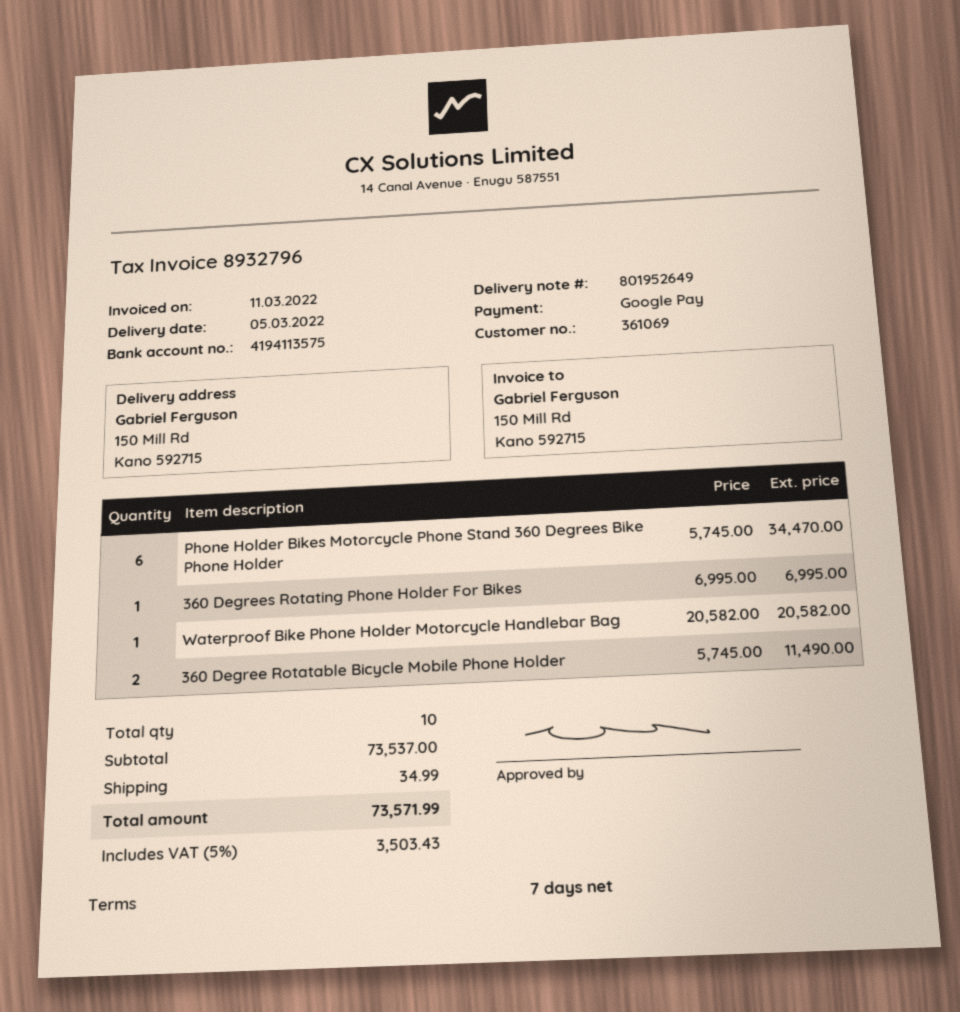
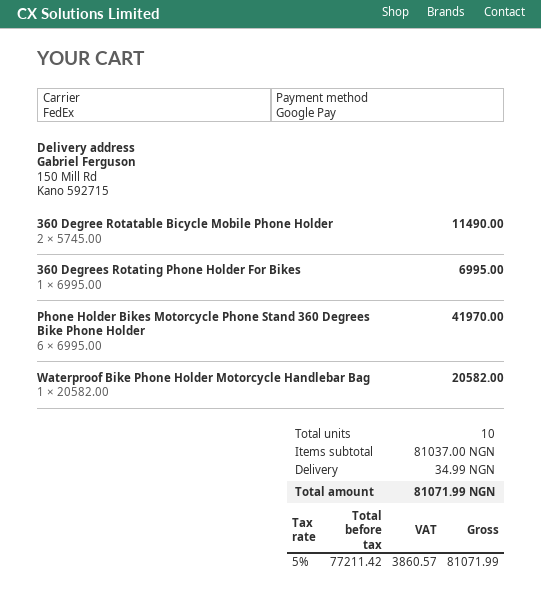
Phone Holder Bikes Motorcycle Phone Stand 360 Degrees Bike Phone Holder: 6 x 5745.00 = 34470.00 -> 6 x 6995.00 = 41970.00
subtotal: 73537.00 -> 81037.00
tax: 5% = 3503.43 -> 5% = 3860.57
total: 73571.99 -> 81071.99

